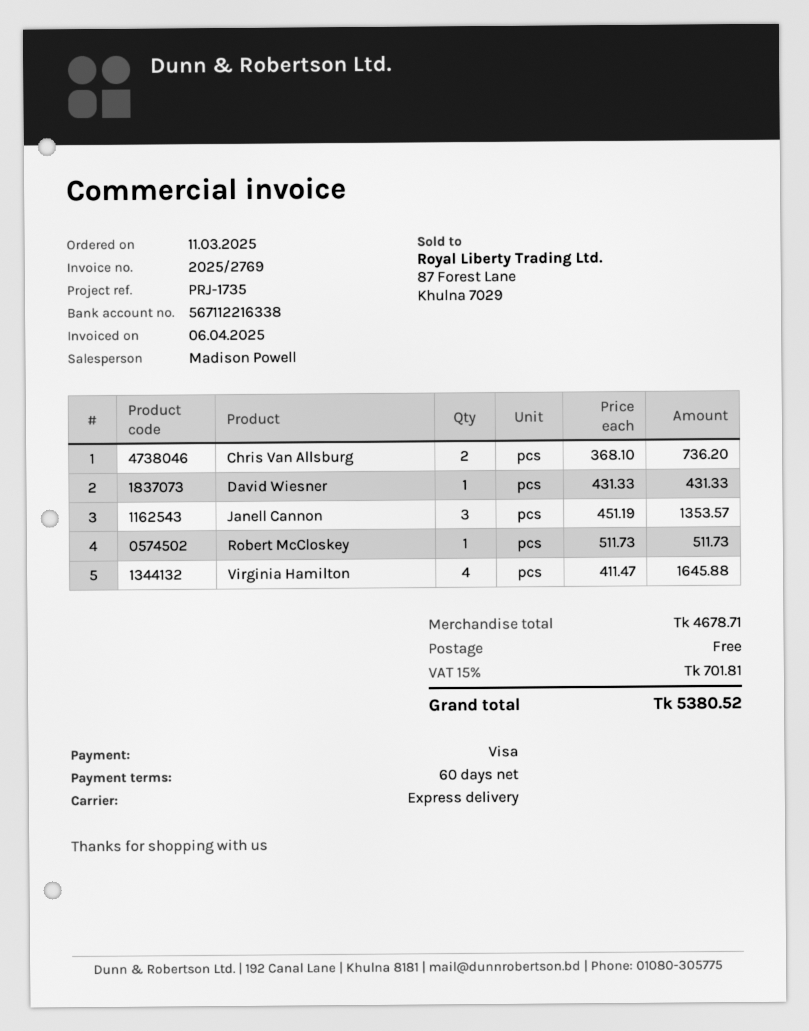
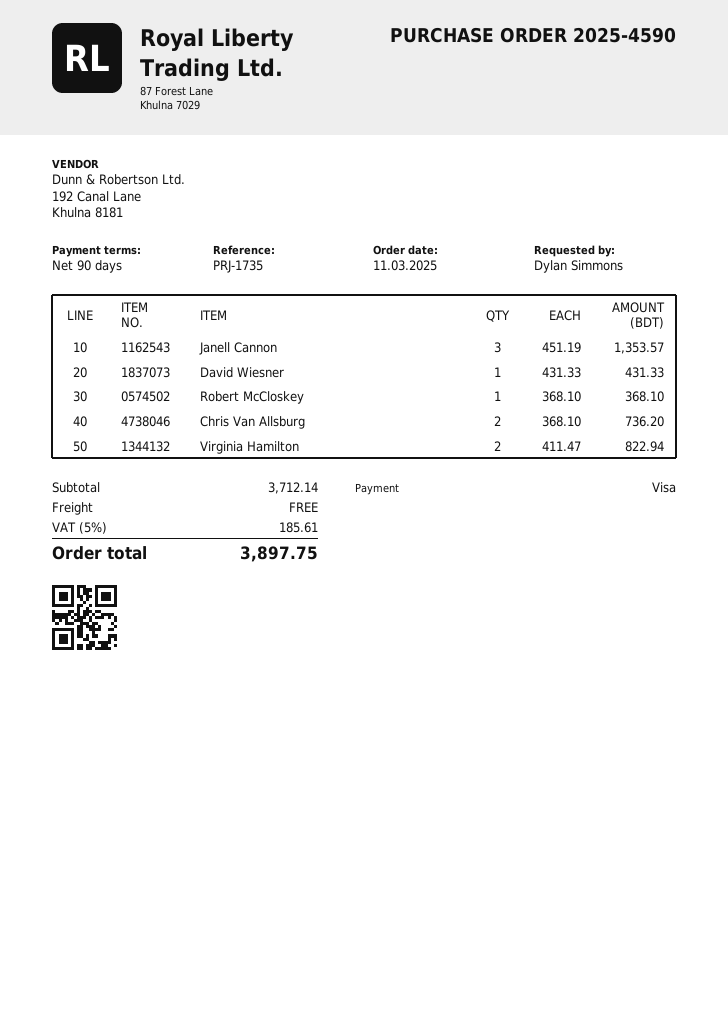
payment terms: 60 days -> 90 days
Robert McCloskey: 1 x 511.73 = 511.73 -> 1 x 368.10 = 368.10
Virginia Hamilton: 4 x 411.47 = 1645.88 -> 2 x 411.47 = 822.94
subtotal: 4678.71 -> 3712.14
tax: 15% = 701.81 -> 5% = 185.61
total: 5380.52 -> 3897.75

